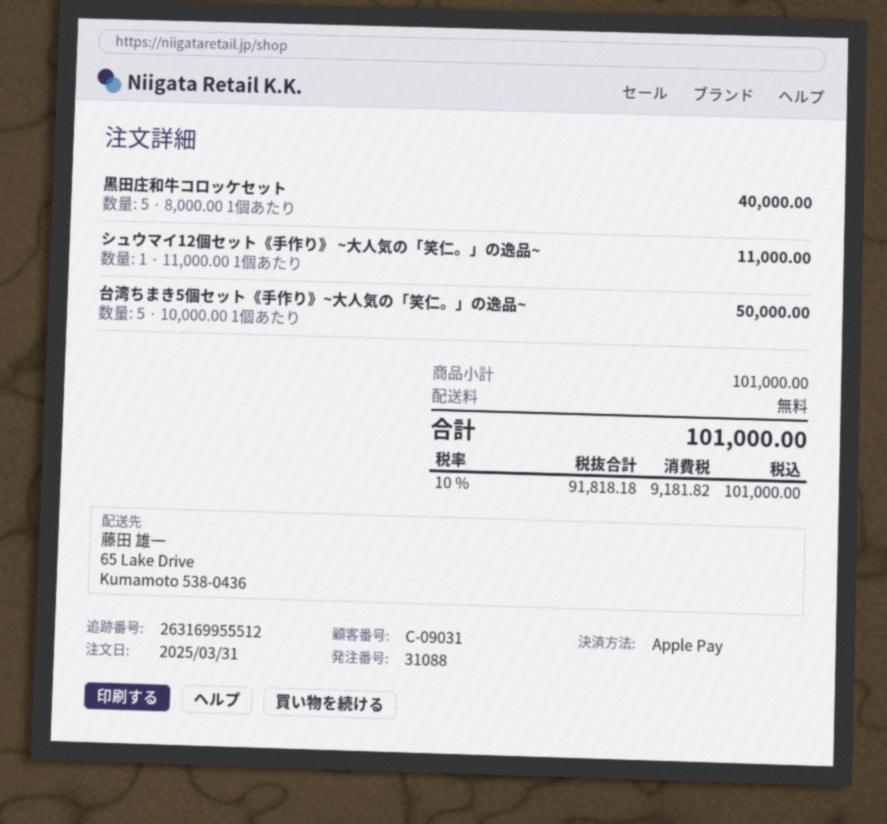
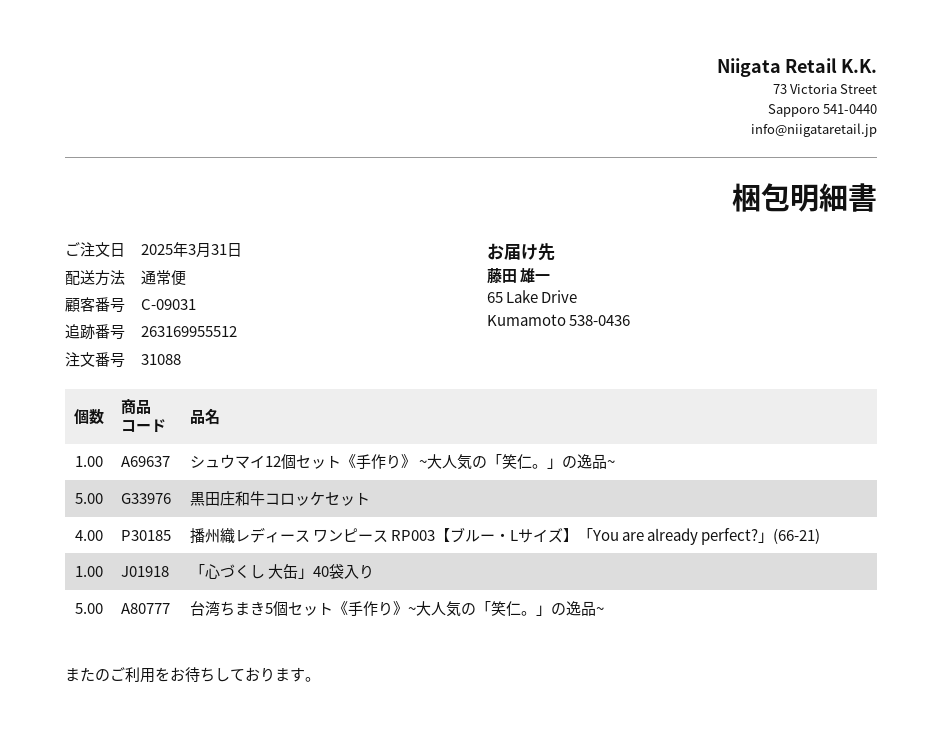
播州織レディース ワンピース RP003【ブルー・Lサイズ】「You are already perfect?」(66-21): none -> 4
「心づくし 大缶」40袋入り: none -> 1

